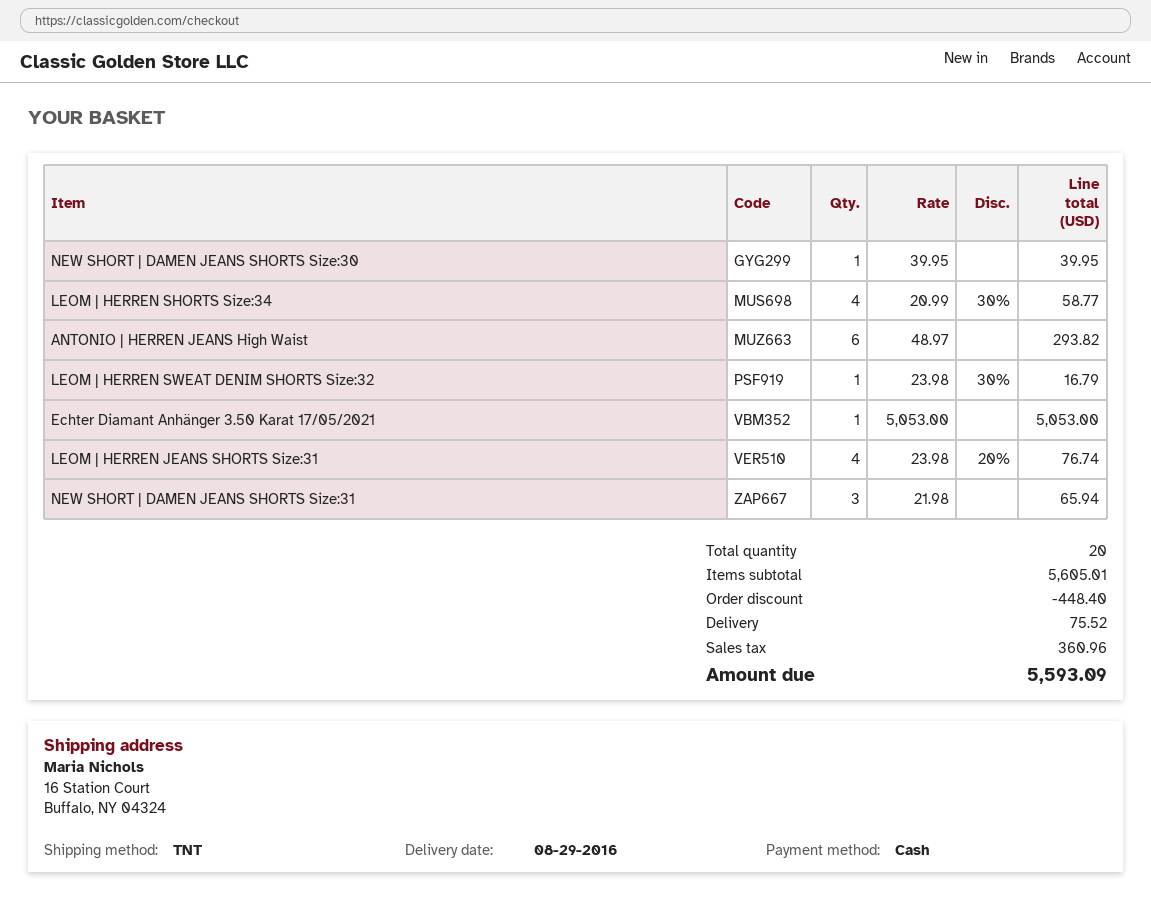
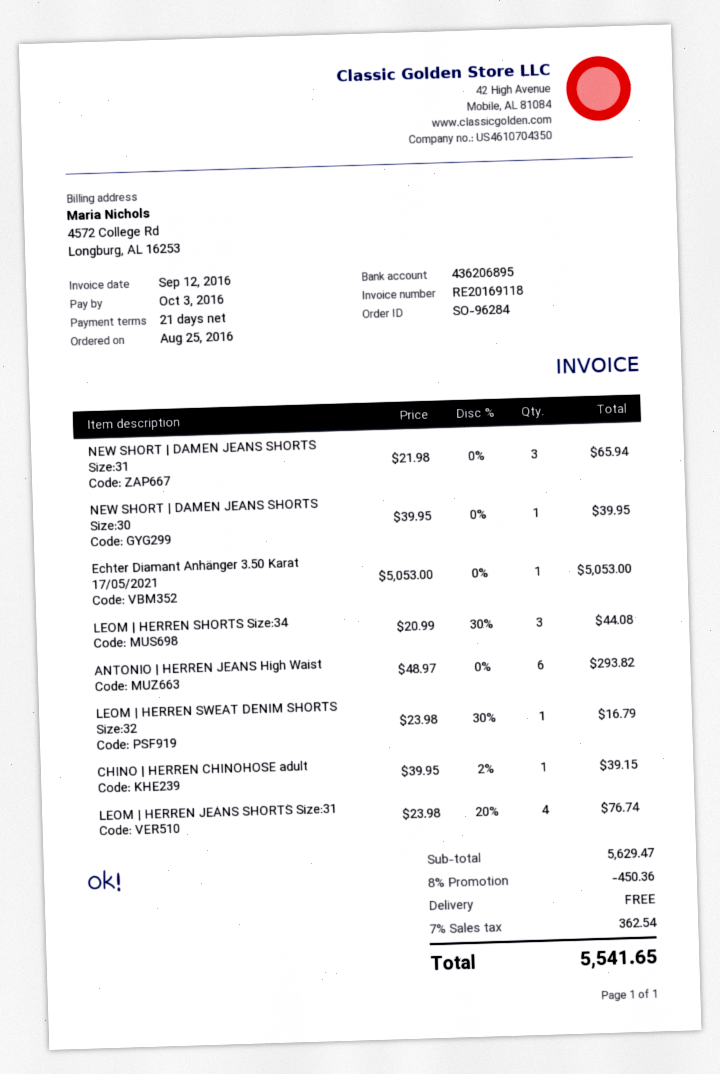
LEOM | HERREN SHORTS Size:34: 4 x 20.99 - 30% = 58.77 -> 3 x 20.99 - 30% = 44.08
CHINO | HERREN CHINOHOSE adult: none -> 1 x 39.95 - 2% = 39.15
subtotal: 5605.01 -> 5629.47
discount: 448.40 -> 450.36
shipping: 75.52 -> 0.00
tax: 360.96 -> 362.54
total: 5593.09 -> 5541.65

